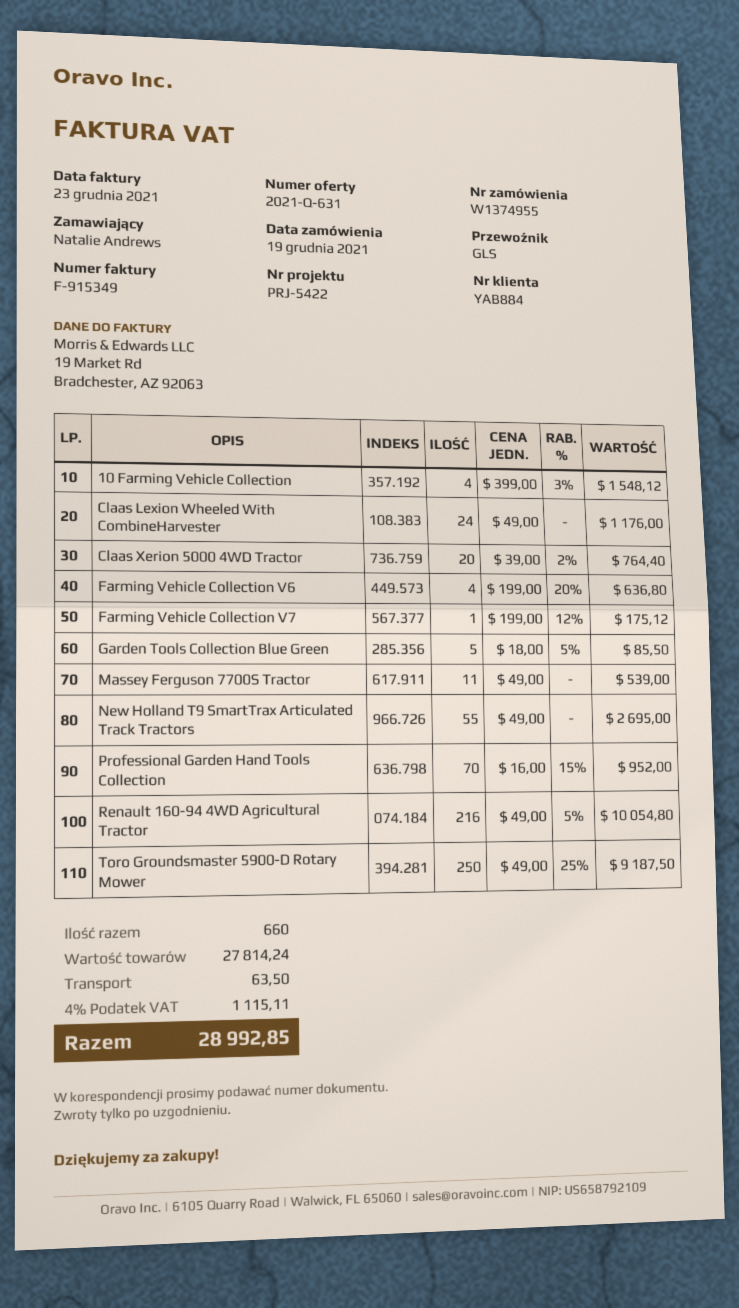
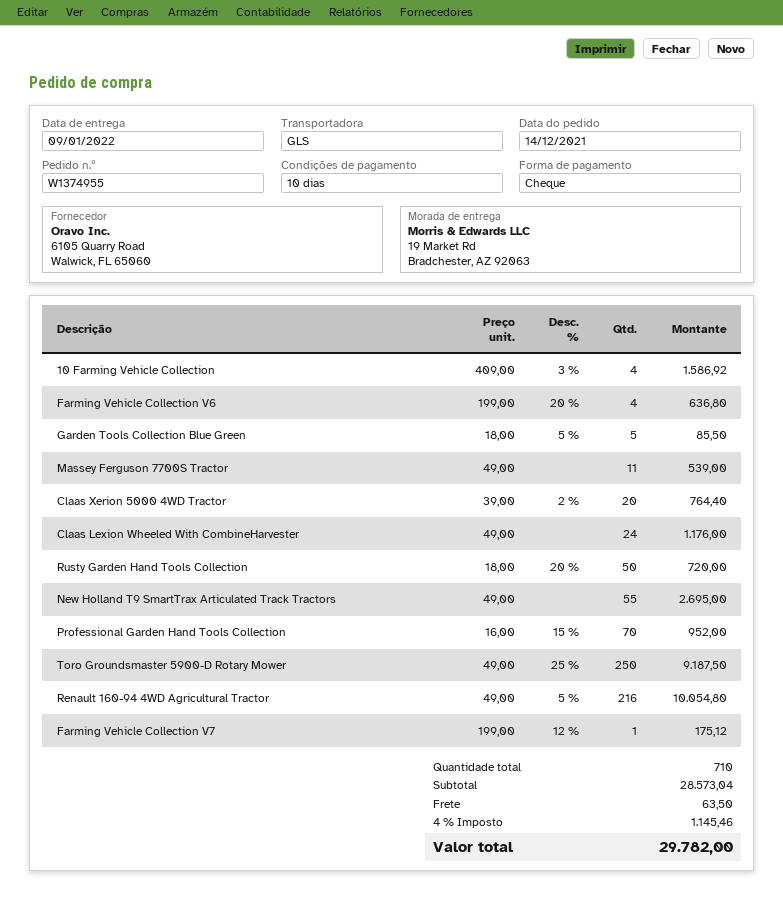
order date: 2021-12-19 -> 2021-12-14
10 Farming Vehicle Collection: 4 x 399.00 - 3% = 1548.12 -> 4 x 409.00 - 3% = 1586.92
Rusty Garden Hand Tools Collection: none -> 50 x 18.00 - 20% = 720.00
total quantity: 660 -> 710
subtotal: 27814.24 -> 28573.04
tax: 4% = 1115.11 -> 4% = 1145.46
total: 28992.85 -> 29782.00

